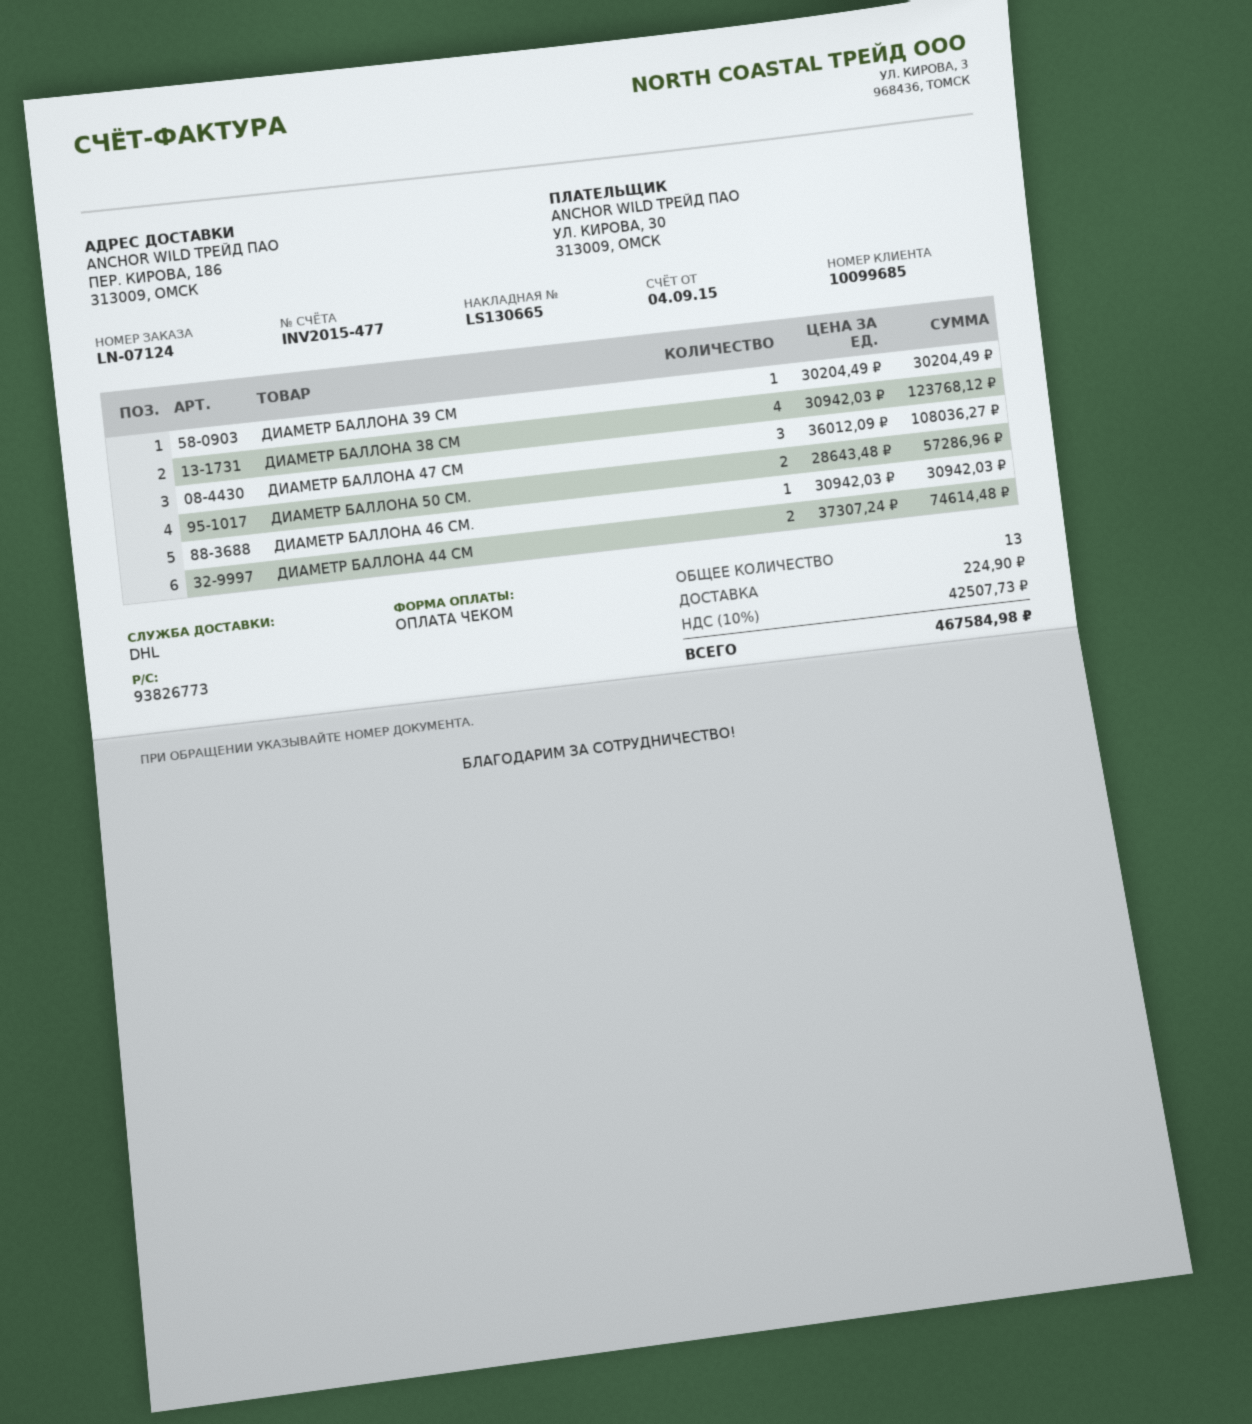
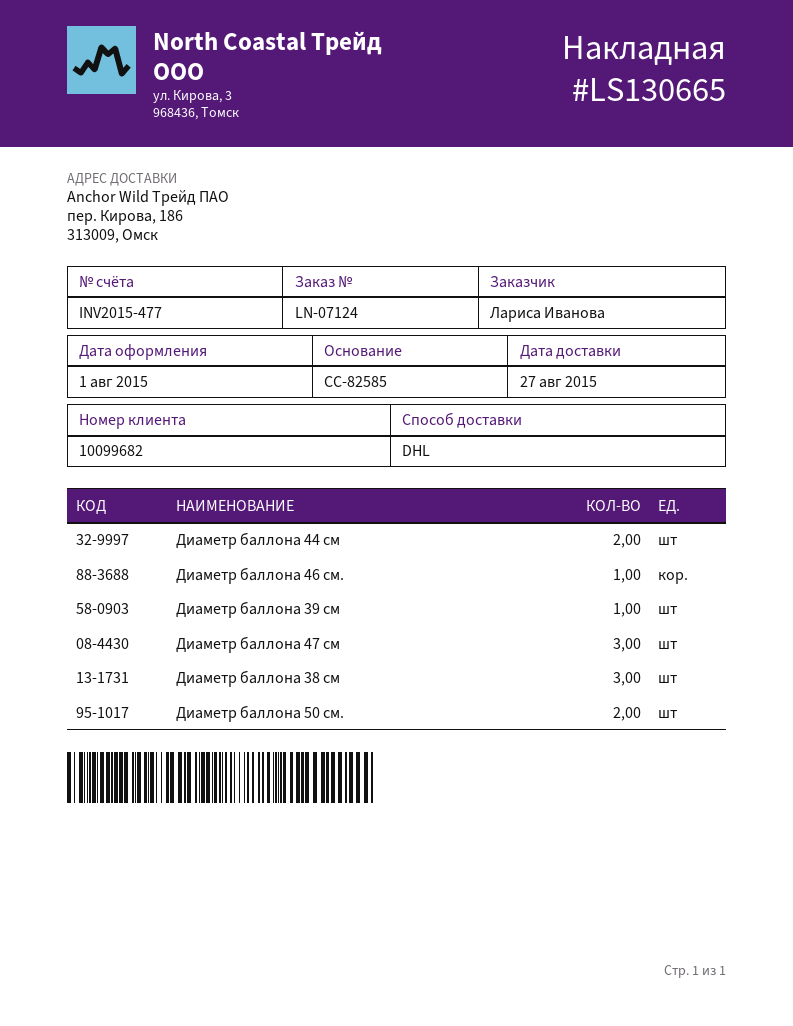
customer number: 10099685 -> 10099682
ДИАМЕТР БАЛЛОНА 38 СМ: 4 -> 3

